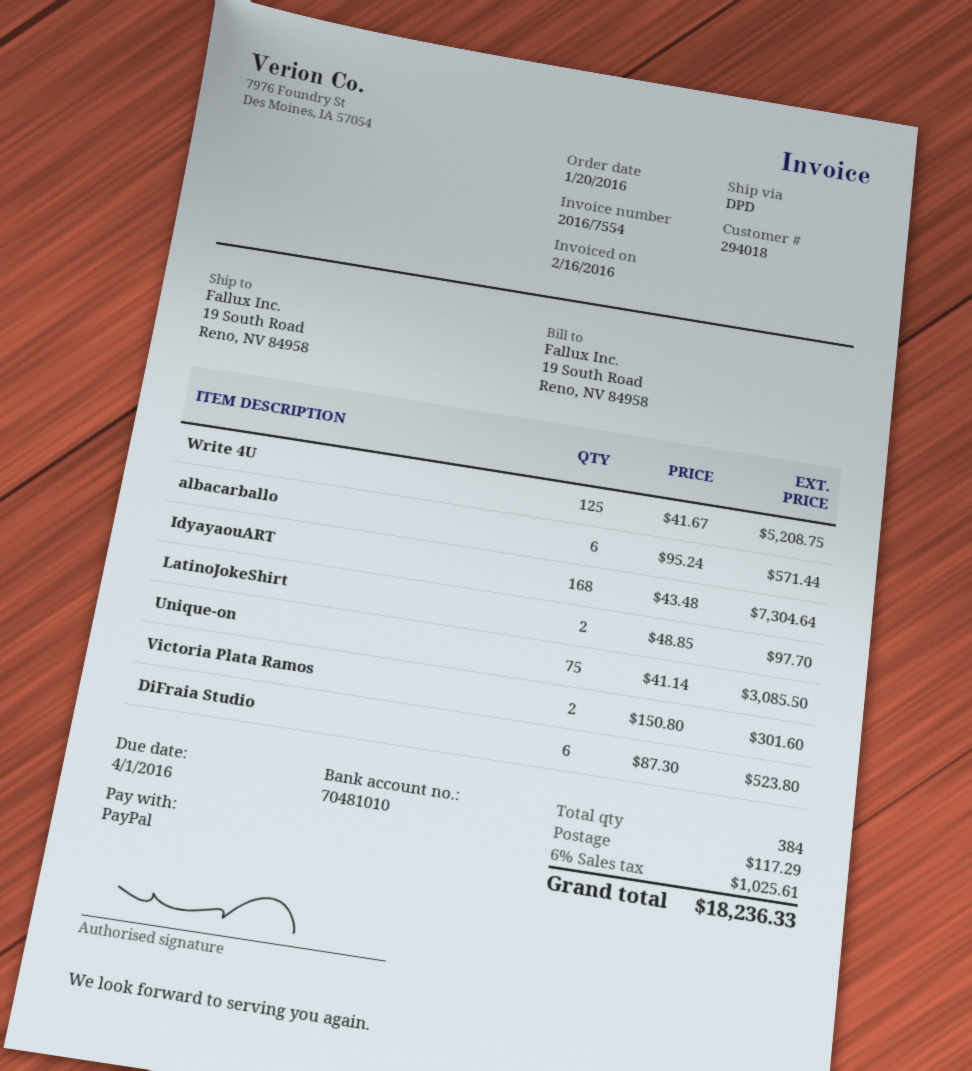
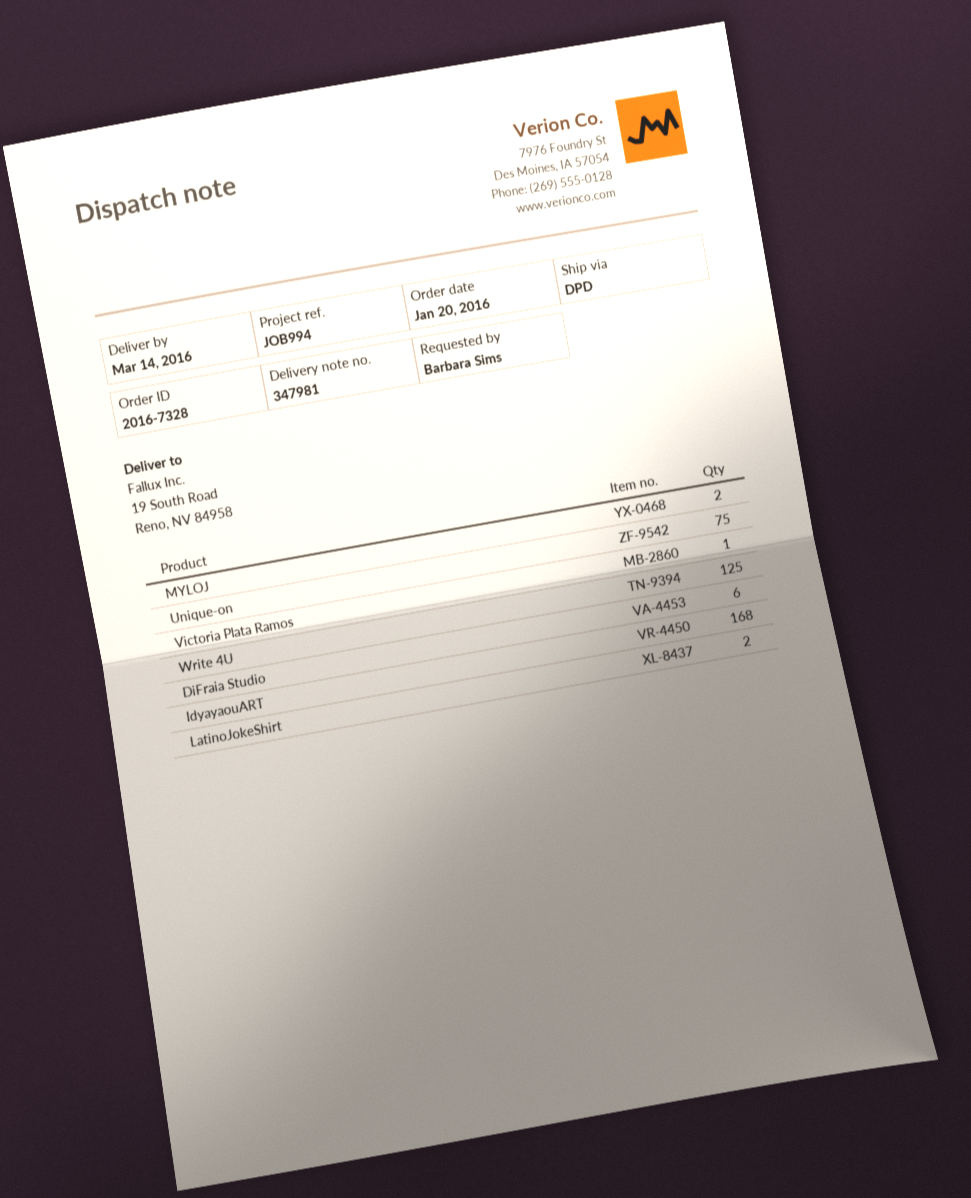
albacarballo: 6 -> none
Victoria Plata Ramos: 2 -> 1
MYLOJ: none -> 2

